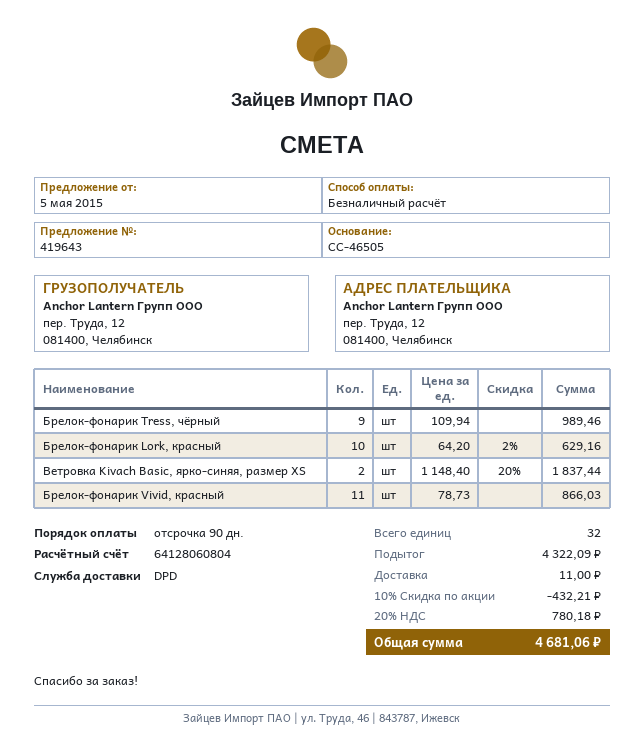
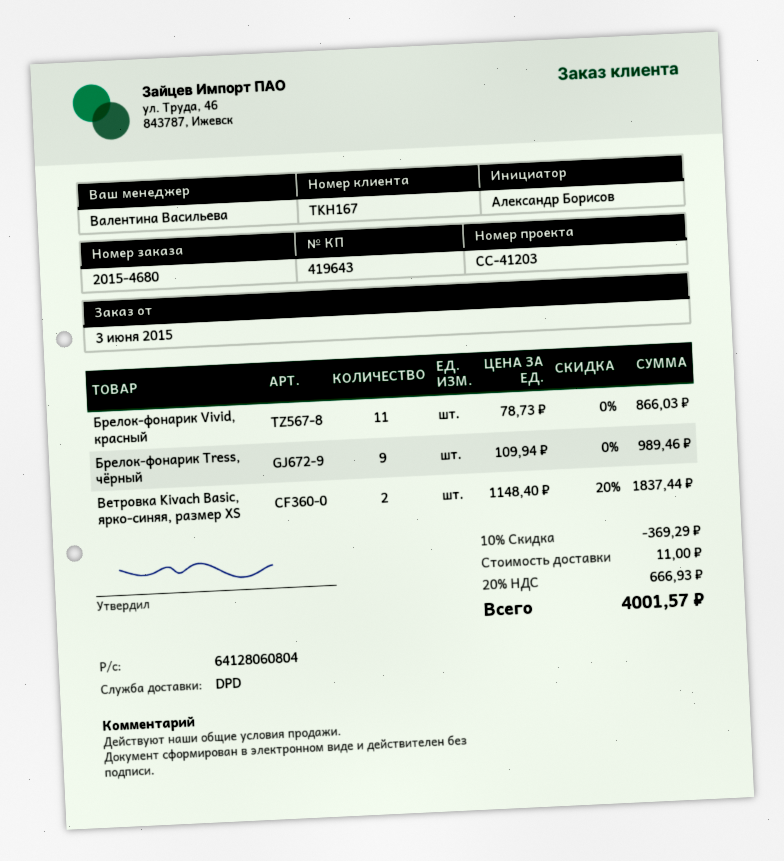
reference: CC-46505 -> CC-41203
Брелок-фонарик Lork, красный: 10 x 64.20 - 2% = 629.16 -> none
discount: 10% = 432.21 -> 10% = 369.29
tax: 20% = 780.18 -> 20% = 666.93
total: 4681.06 -> 4001.57

